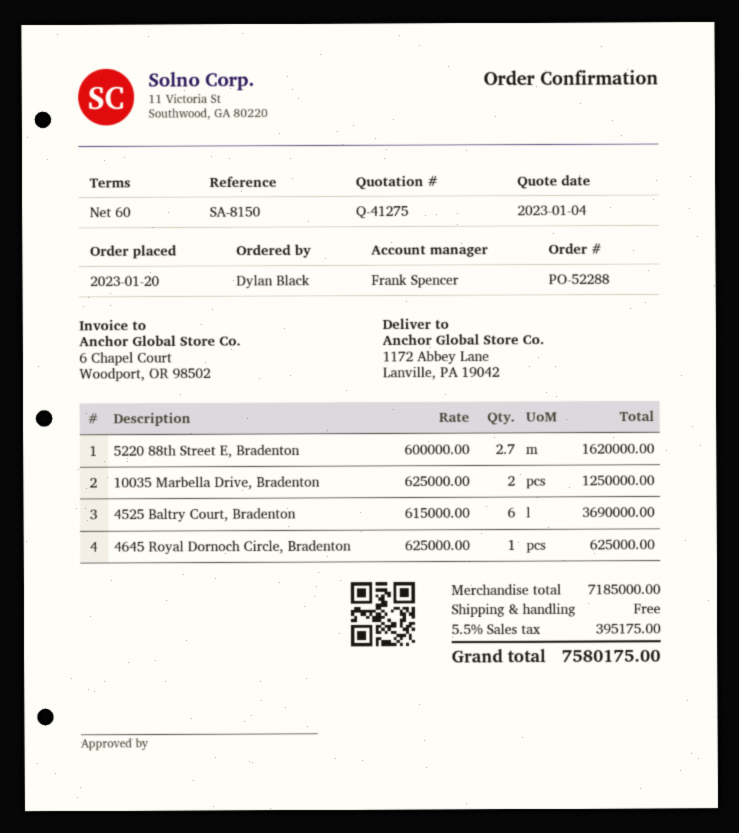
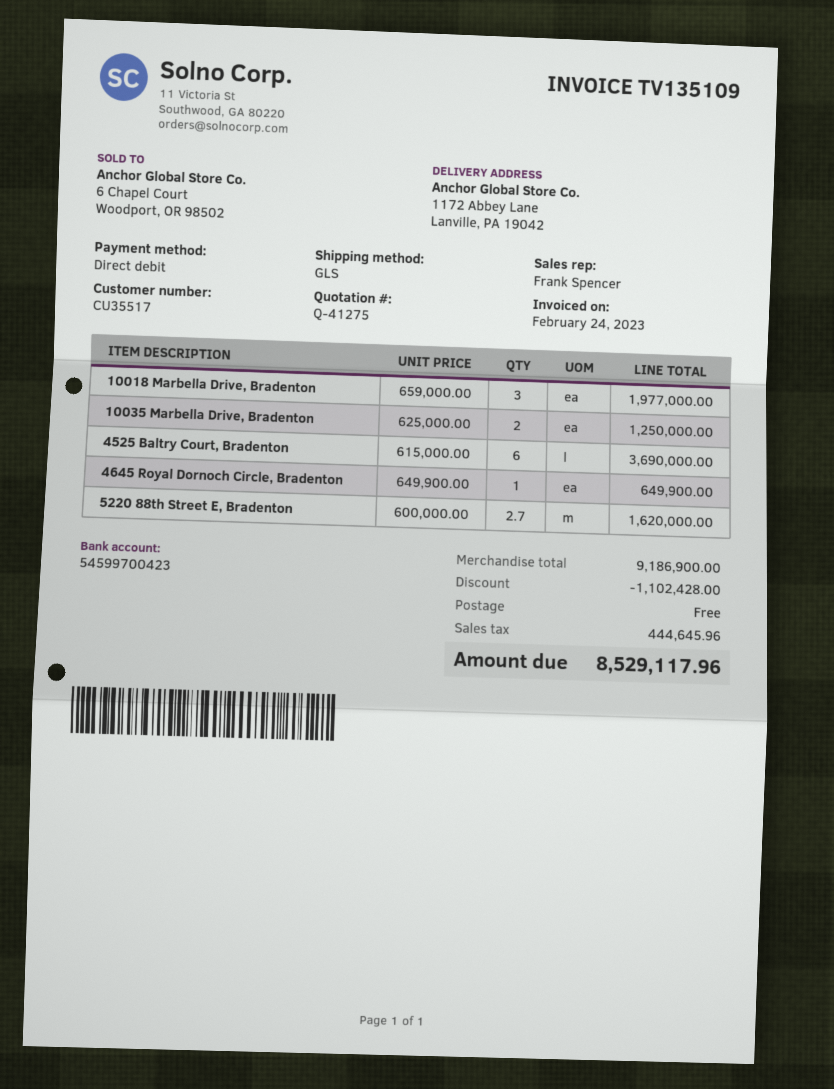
4645 Royal Dornoch Circle, Bradenton: 1 x 625000.00 = 625000.00 -> 1 x 649900.00 = 649900.00
10018 Marbella Drive, Bradenton: none -> 3 x 659000.00 = 1977000.00
subtotal: 7185000.00 -> 9186900.00
discount: none -> 1102428.00
tax: 395175.00 -> 444645.96
total: 7580175.00 -> 8529117.96

